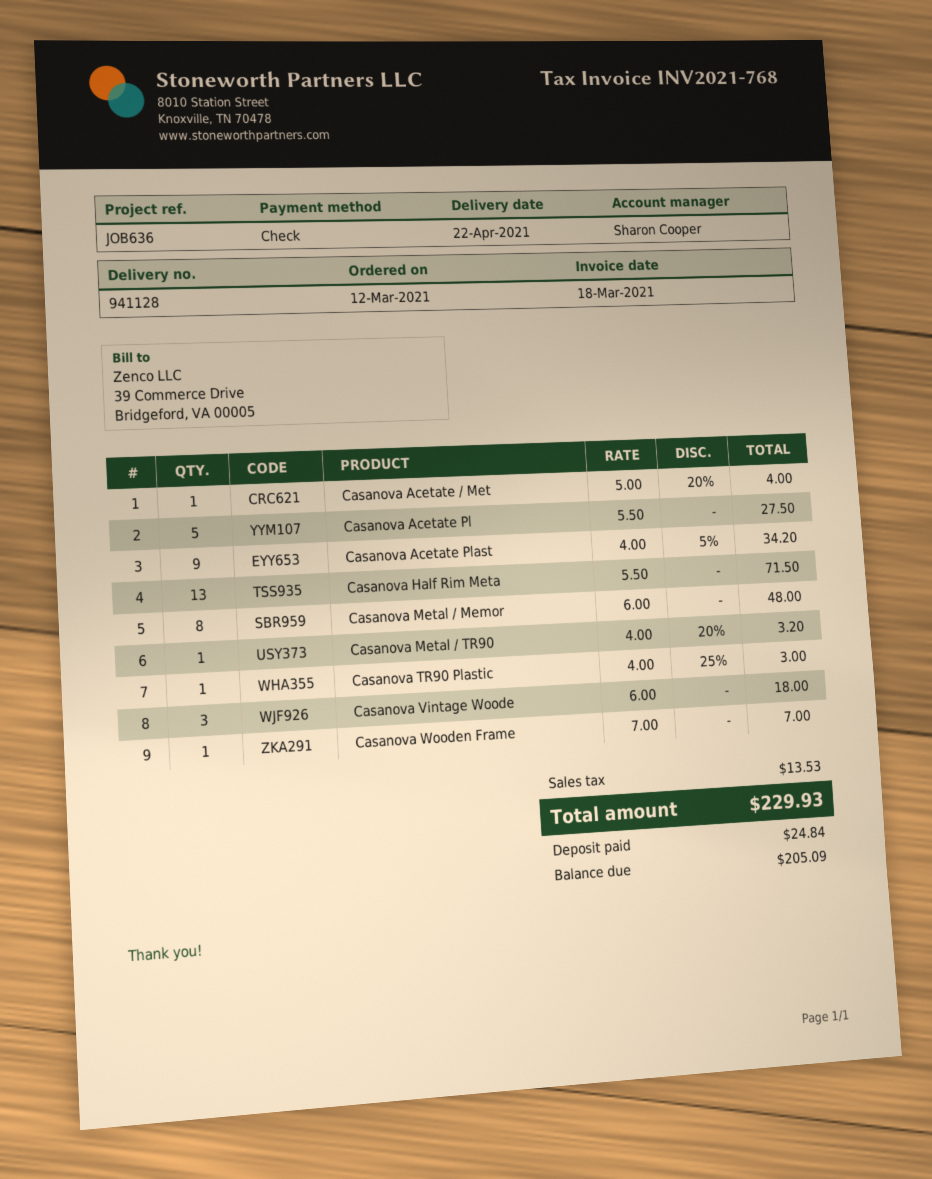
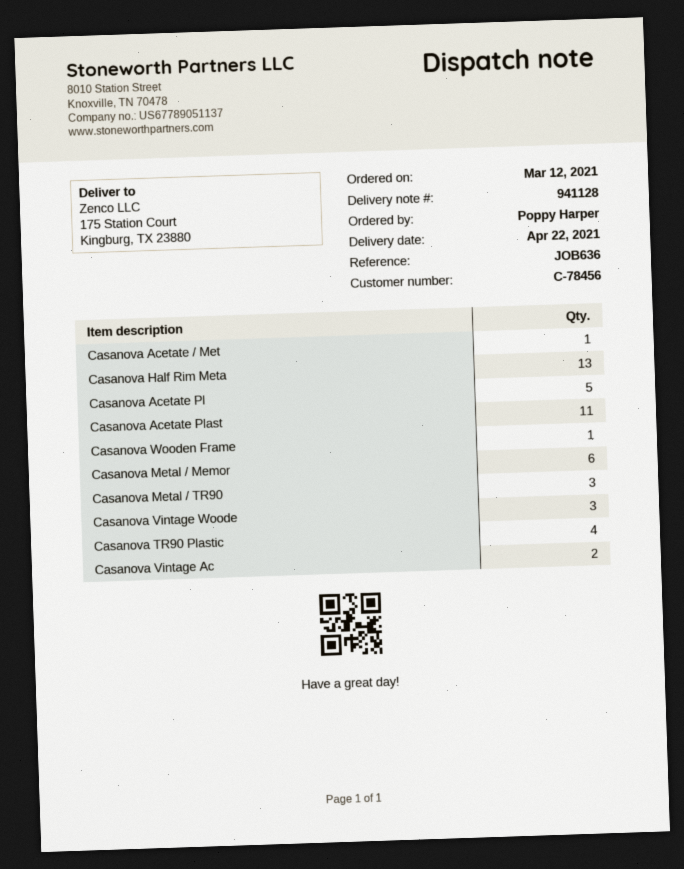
Casanova Acetate Plast: 9 -> 11
Casanova Metal / Memor: 8 -> 6
Casanova Metal / TR90: 1 -> 3
Casanova TR90 Plastic: 1 -> 4
Casanova Vintage Ac: none -> 2

